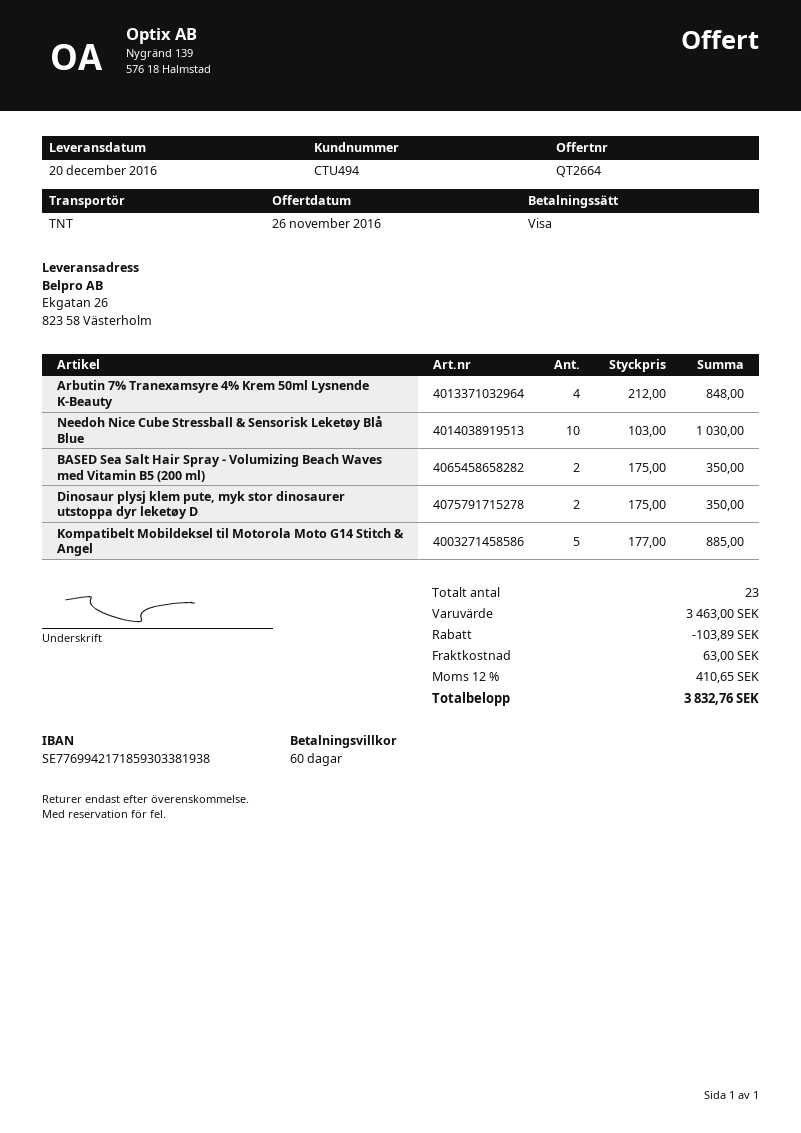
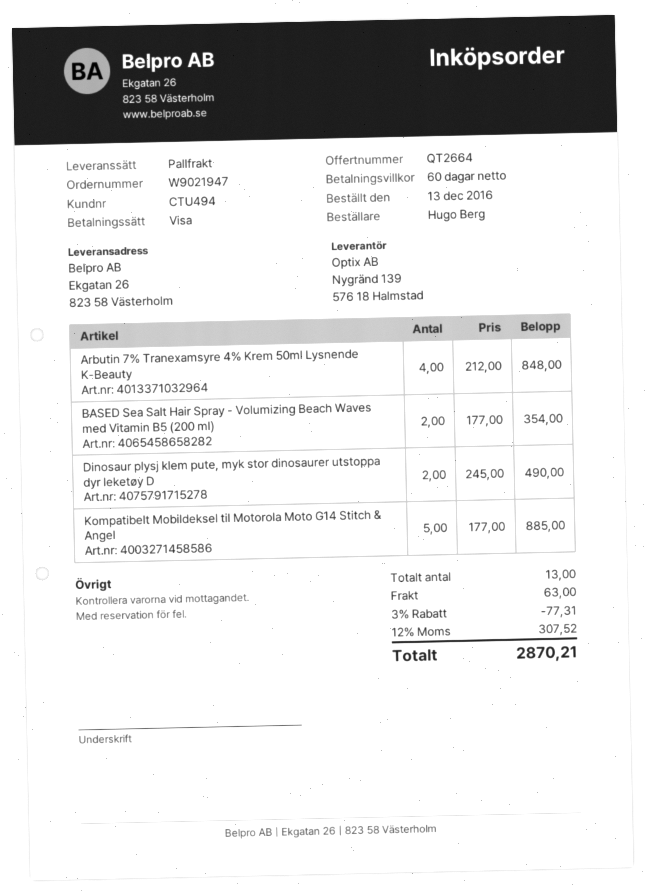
shipping method: TNT -> pallet freight
Needoh Nice Cube Stressball & Sensorisk Leketøy Blå Blue: 10 x 103.00 = 1030.00 -> none
BASED Sea Salt Hair Spray - Volumizing Beach Waves med Vitamin B5 (200 ml): 2 x 175.00 = 350.00 -> 2 x 177.00 = 354.00
Dinosaur plysj klem pute, myk stor dinosaurer utstoppa dyr leketøy D: 2 x 175.00 = 350.00 -> 2 x 245.00 = 490.00
total quantity: 23 -> 13
discount: 103.89 -> 77.31
tax: 12% = 410.65 -> 12% = 307.52
total: 3832.76 -> 2870.21

